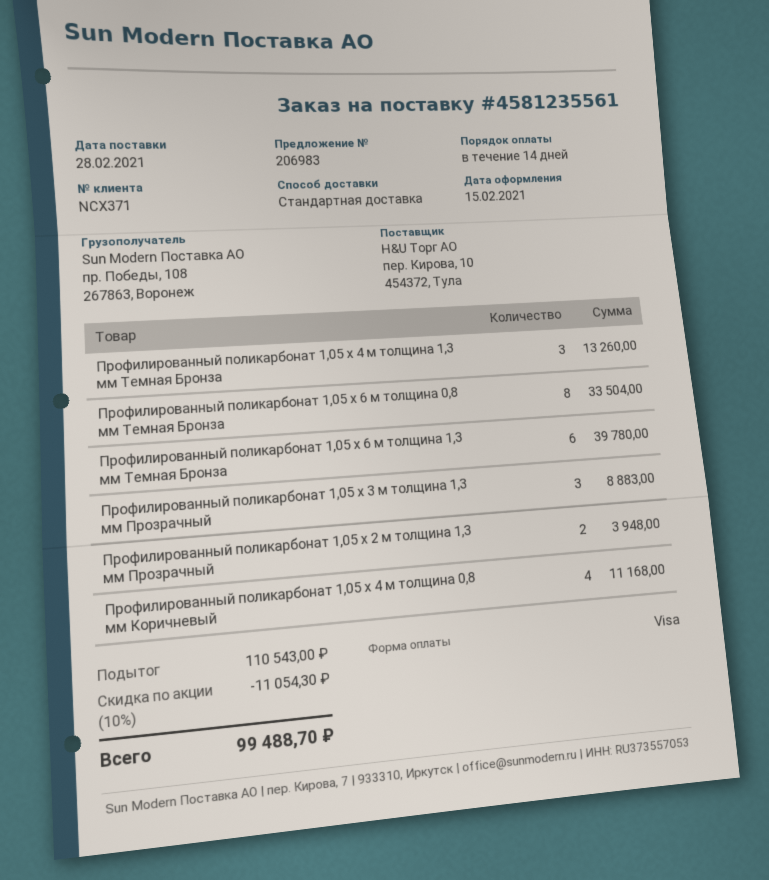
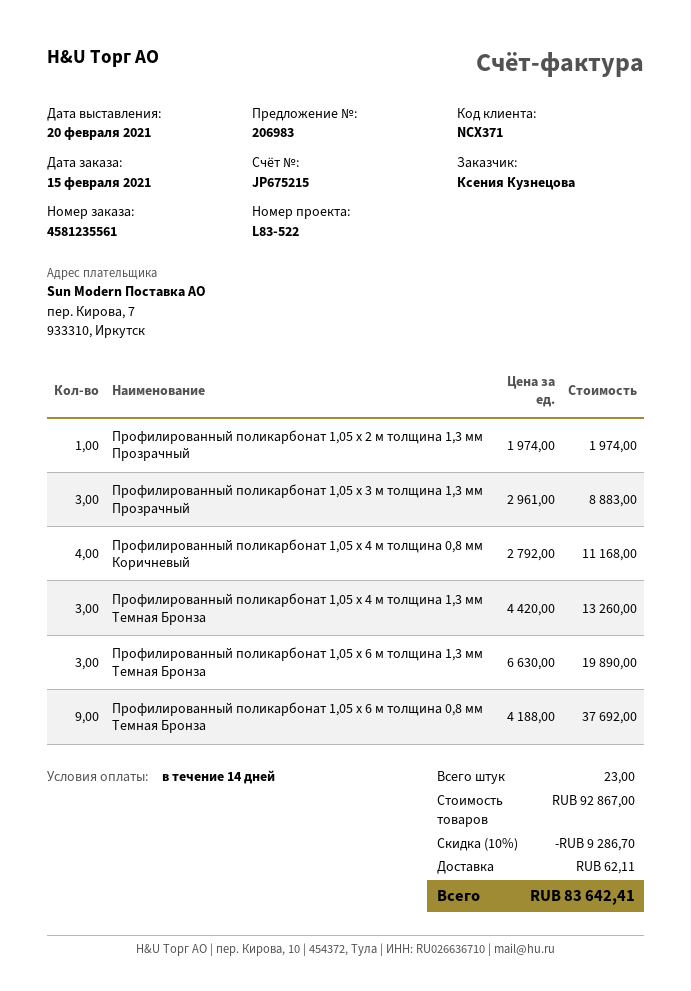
Профилированный поликарбонат 1,05 x 6 м толщина 0,8 мм Темная Бронза: 8 for 33504.00 -> 9 for 37692.00
Профилированный поликарбонат 1,05 x 6 м толщина 1,3 мм Темная Бронза: 6 for 39780.00 -> 3 for 19890.00
Профилированный поликарбонат 1,05 x 2 м толщина 1,3 мм Прозрачный: 2 for 3948.00 -> 1 for 1974.00
subtotal: 110543.00 -> 92867.00
discount: 10% = 11054.30 -> 10% = 9286.70
shipping: none -> 62.11
total: 99488.70 -> 83642.41

